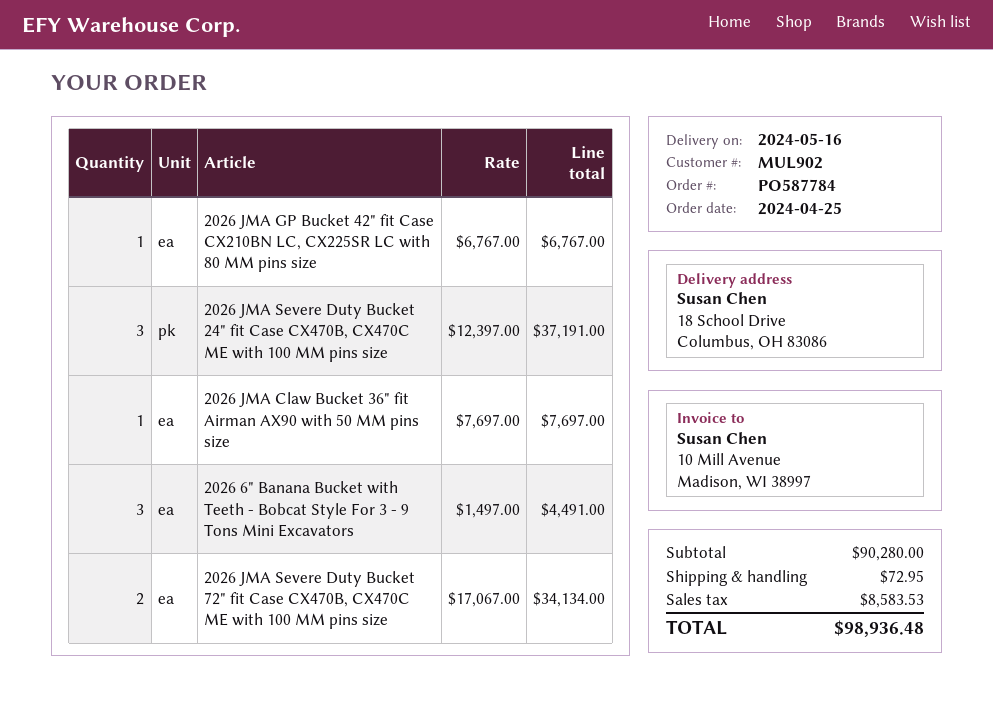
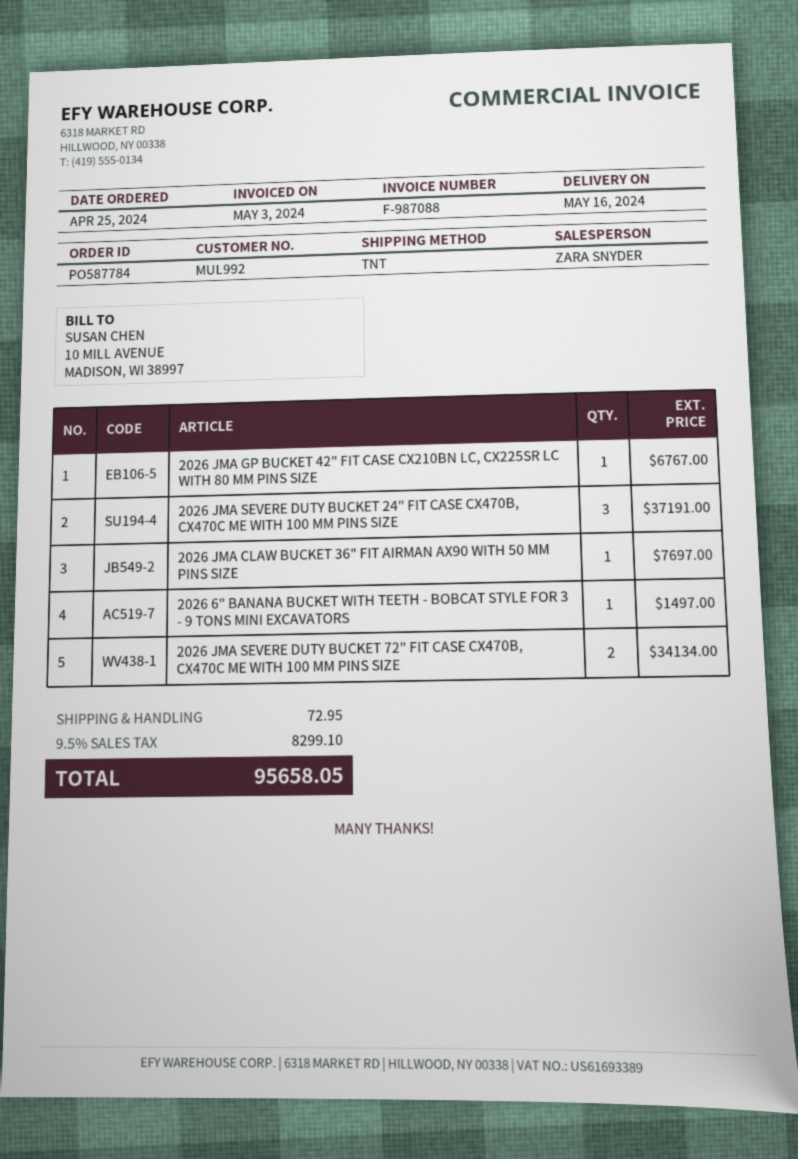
customer number: MUL902 -> MUL992
2026 6" Banana Bucket with Teeth - Bobcat Style For 3 - 9 Tons Mini Excavators: 3 for 4491.00 -> 1 for 1497.00
tax: 8583.53 -> 8299.10
total: 98936.48 -> 95658.05

